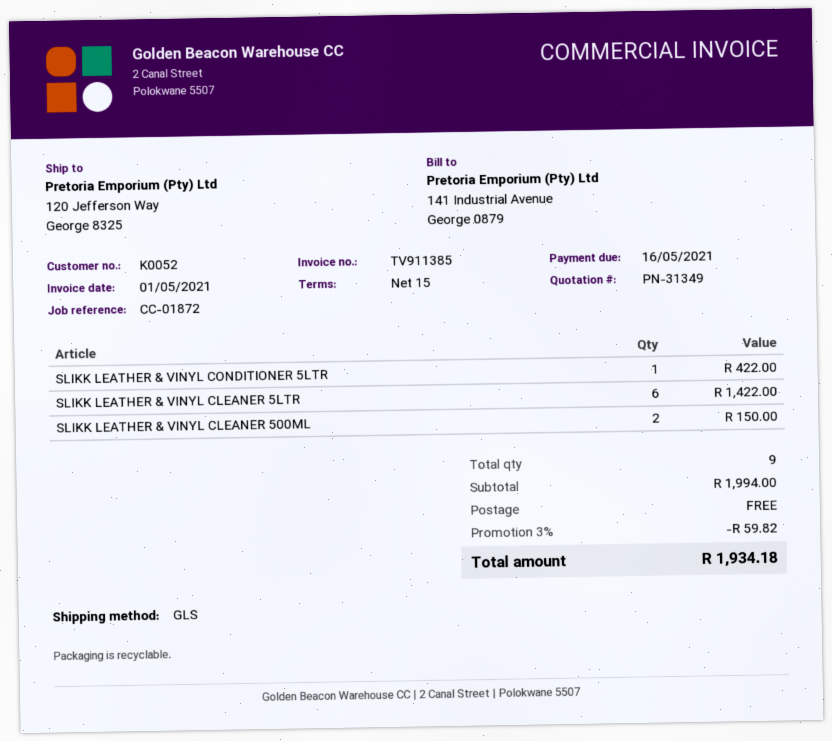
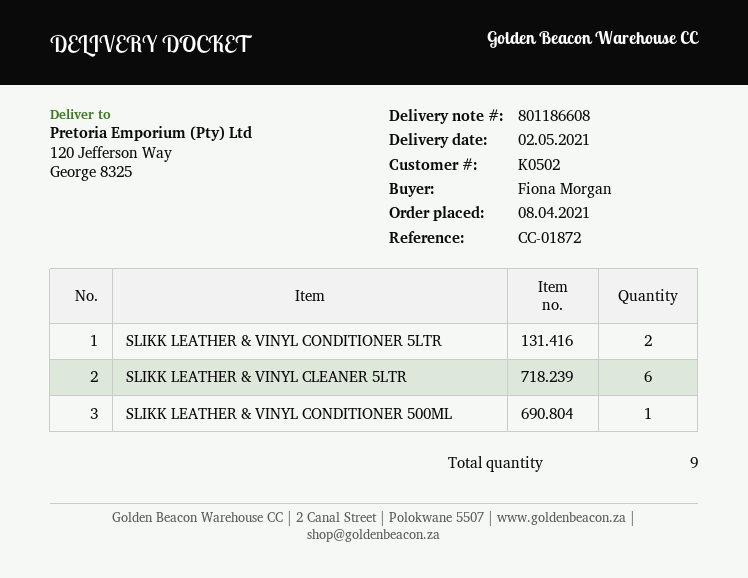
customer number: K0052 -> K0502
SLIKK LEATHER & VINYL CONDITIONER 5LTR: 1 -> 2
SLIKK LEATHER & VINYL CLEANER 500ML: 2 -> none
SLIKK LEATHER & VINYL CONDITIONER 500ML: none -> 1

